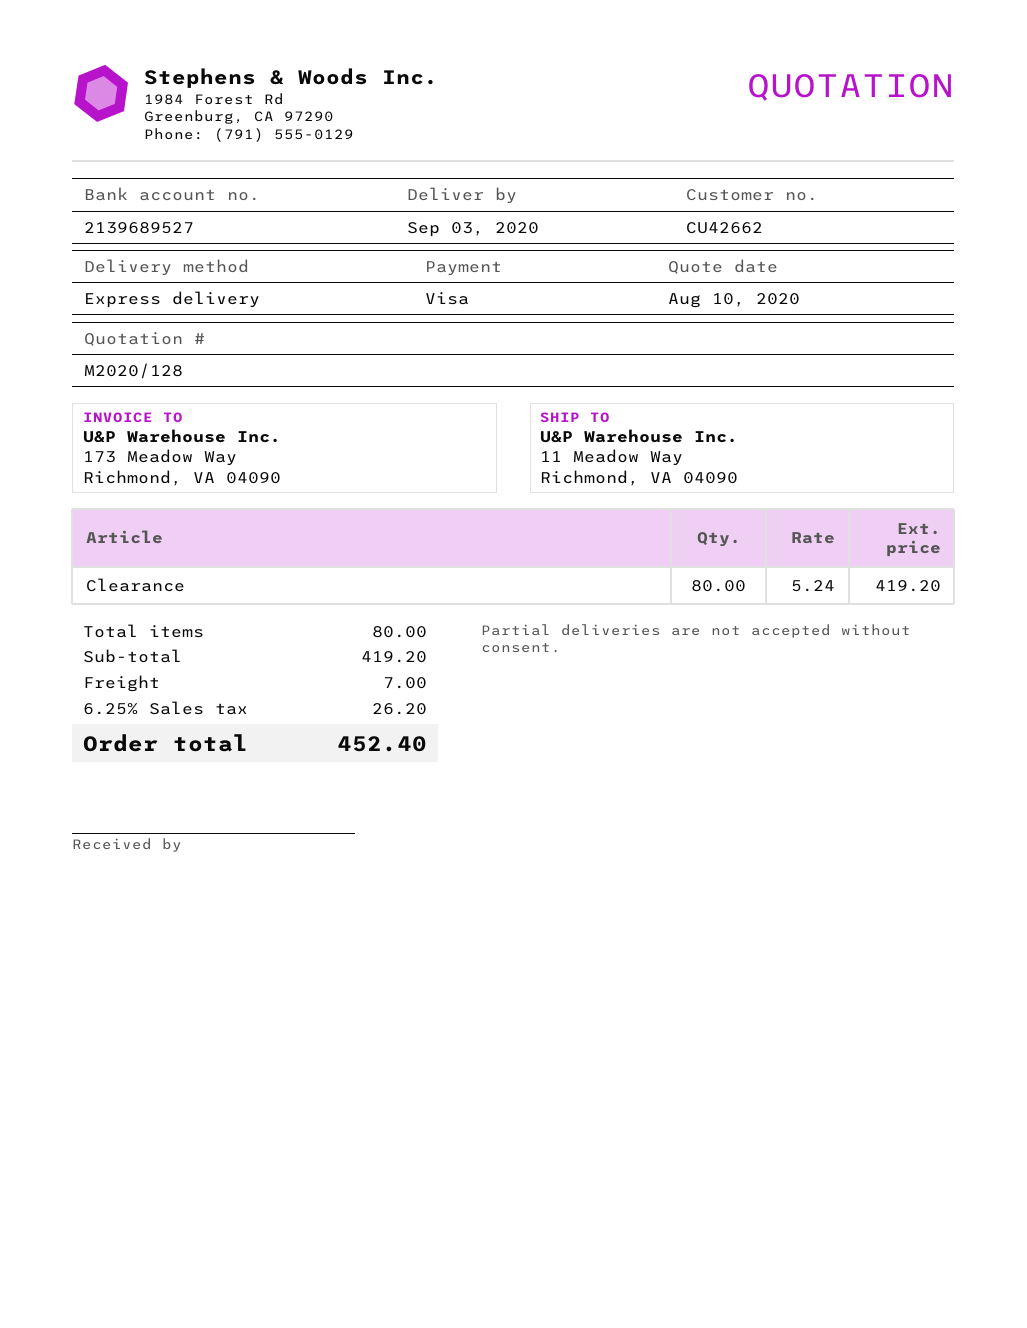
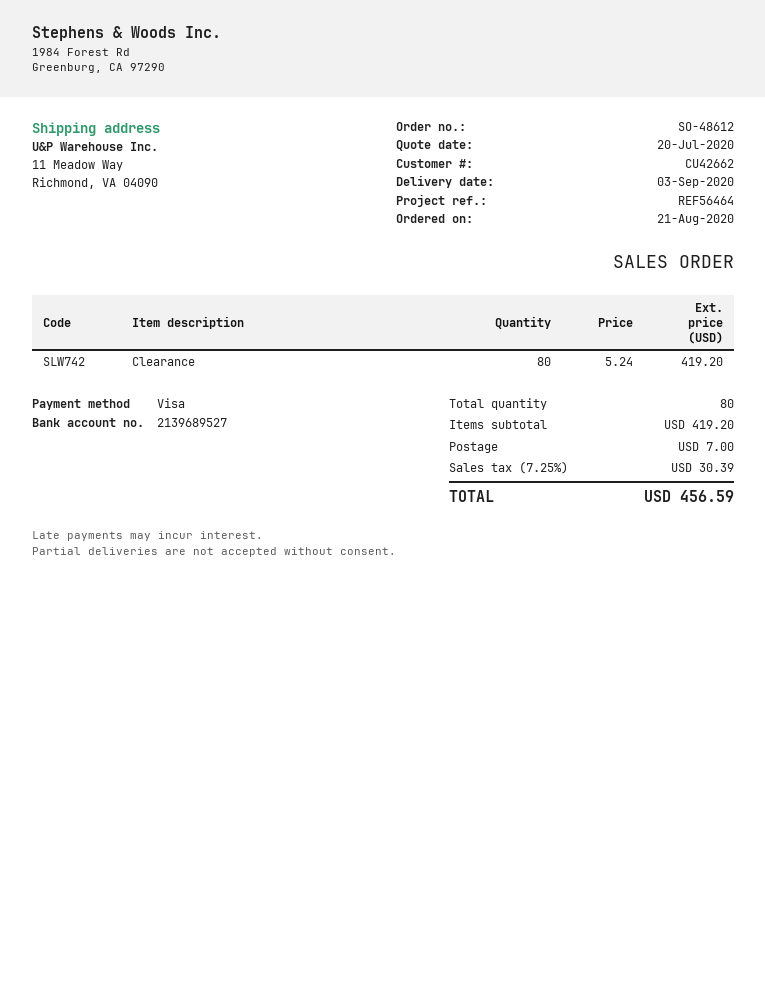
quote date: 2020-08-10 -> 2020-07-20
tax: 6.25% = 26.20 -> 7.25% = 30.39
total: 452.40 -> 456.59

